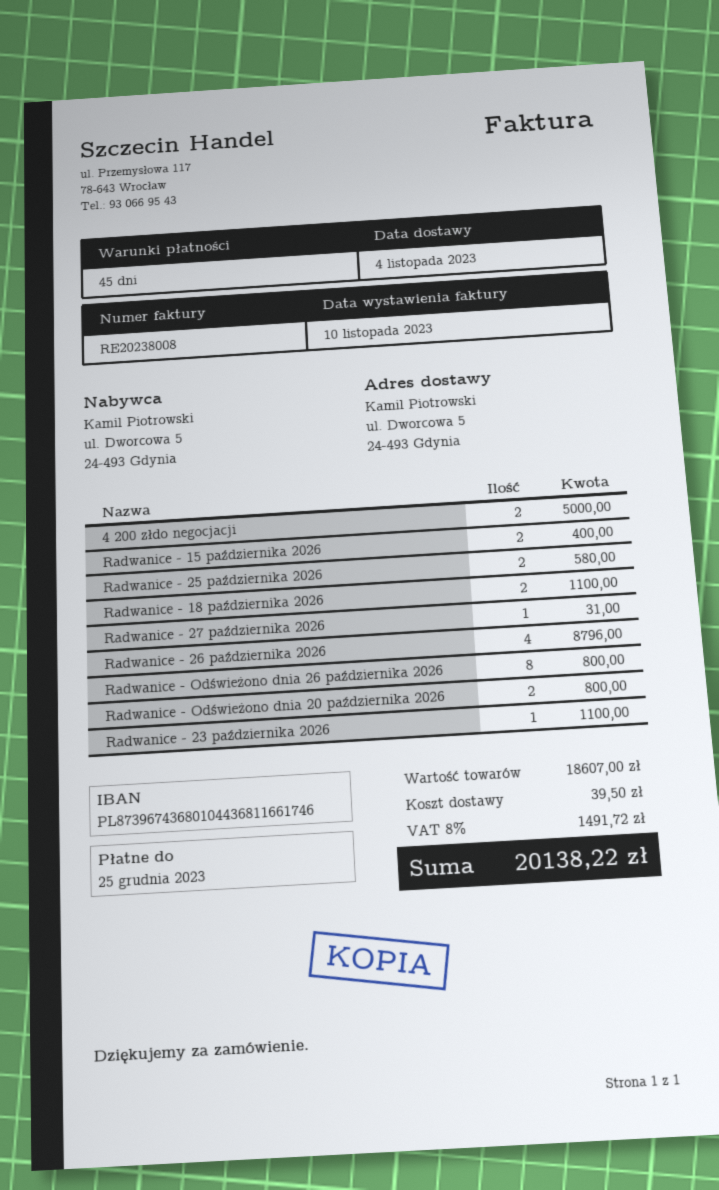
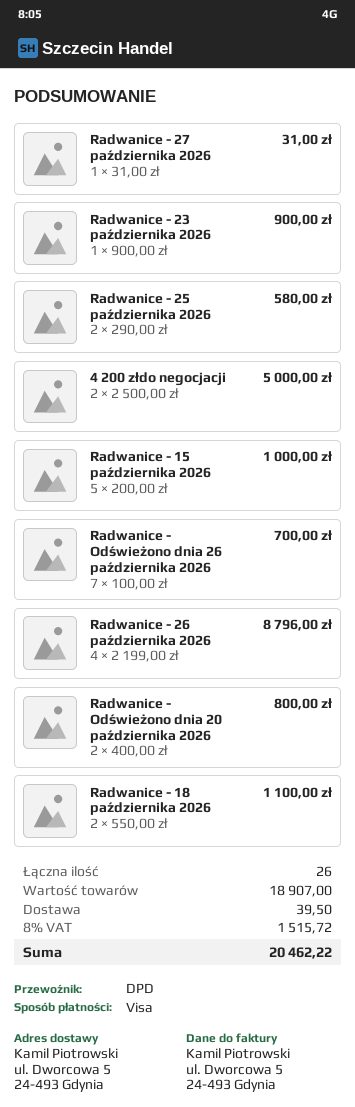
Radwanice - 15 października 2026: 2 for 400.00 -> 5 for 1000.00
Radwanice - Odświeżono dnia 26 października 2026: 8 for 800.00 -> 7 for 700.00
Radwanice - 23 października 2026: 1 for 1100.00 -> 1 for 900.00
subtotal: 18607.00 -> 18907.00
tax: 8% = 1491.72 -> 8% = 1515.72
total: 20138.22 -> 20462.22

